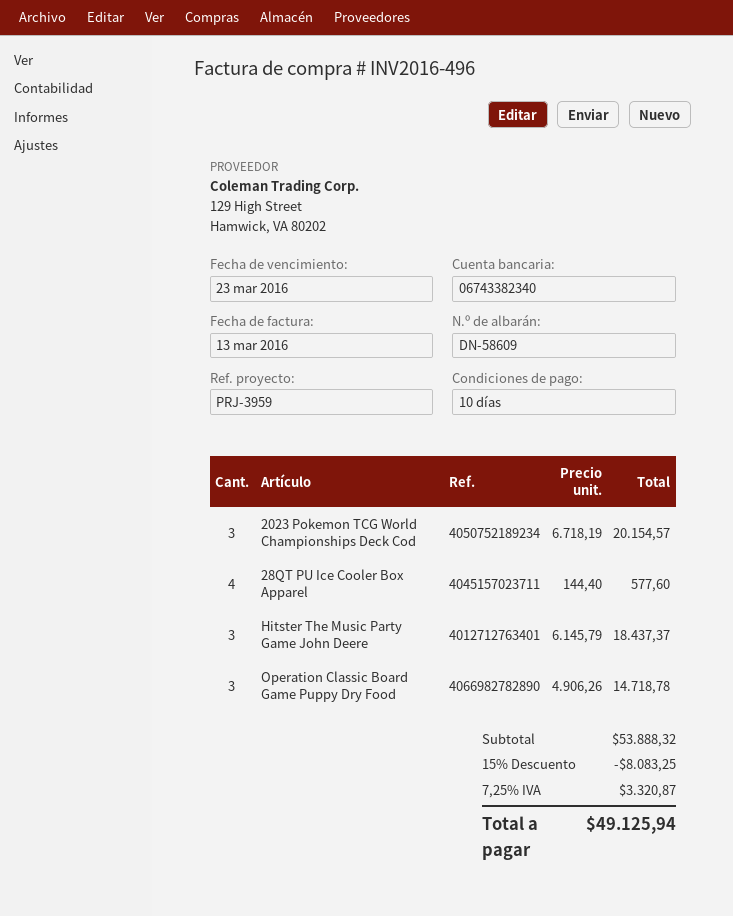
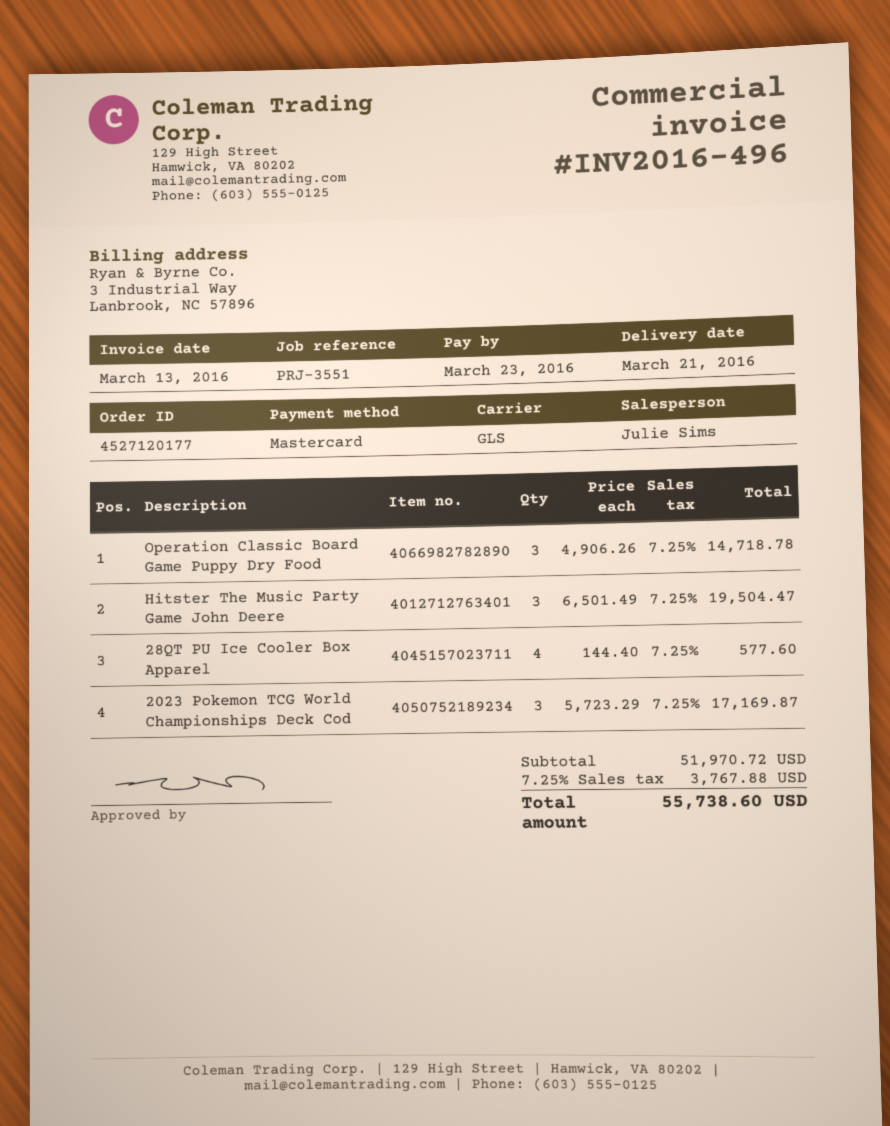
reference: PRJ-3959 -> PRJ-3551
2023 Pokemon TCG World Championships Deck Cod: 3 x 6718.19 = 20154.57 -> 3 x 5723.29 = 17169.87
Hitster The Music Party Game John Deere: 3 x 6145.79 = 18437.37 -> 3 x 6501.49 = 19504.47
subtotal: 53888.32 -> 51970.72
discount: 15% = 8083.25 -> none
tax: 7.25% = 3320.87 -> 7.25% = 3767.88
total: 49125.94 -> 55738.60

